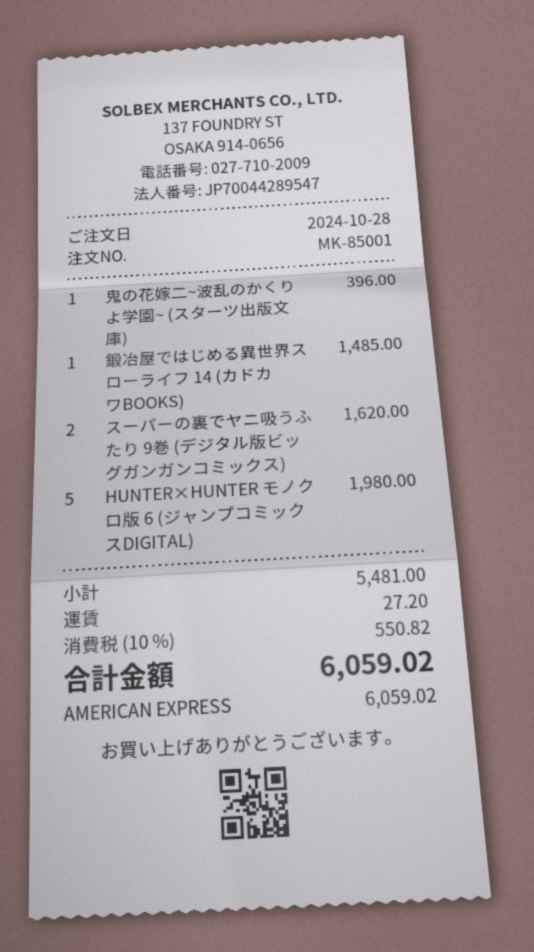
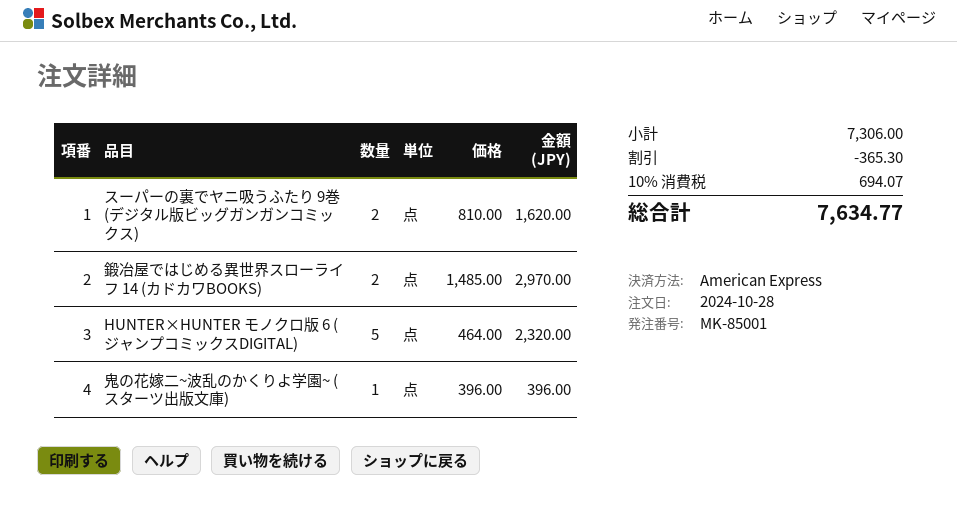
鍛冶屋ではじめる異世界スローライフ 14 (カドカワBOOKS): 1 for 1485.00 -> 2 for 2970.00
HUNTER×HUNTER モノクロ版 6 (ジャンプコミックスDIGITAL): 5 for 1980.00 -> 5 for 2320.00
subtotal: 5481.00 -> 7306.00
discount: none -> 365.30
shipping: 27.20 -> none
tax: 10% = 550.82 -> 10% = 694.07
total: 6059.02 -> 7634.77

